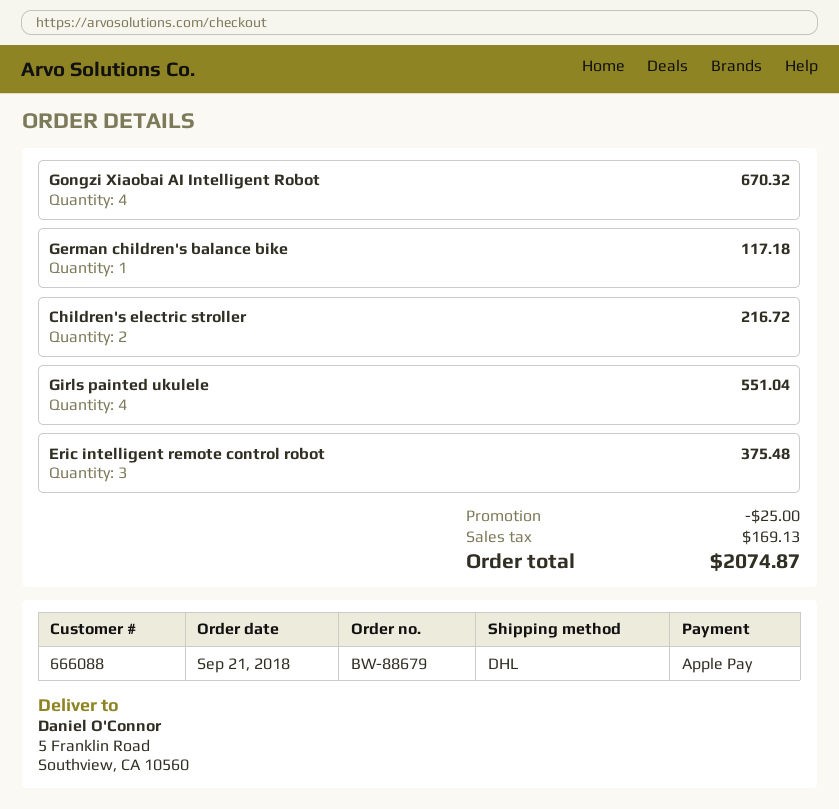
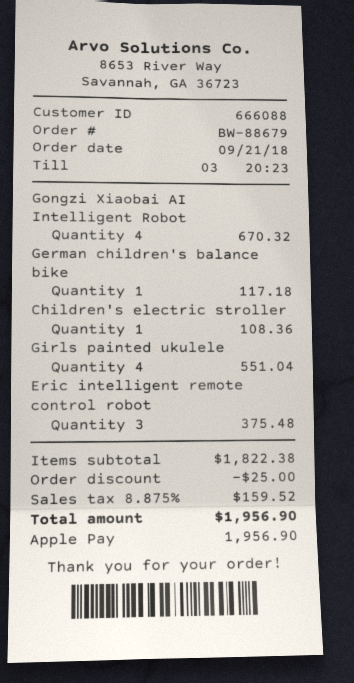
Children's electric stroller: 2 for 216.72 -> 1 for 108.36
tax: 169.13 -> 159.52
total: 2074.87 -> 1956.90

